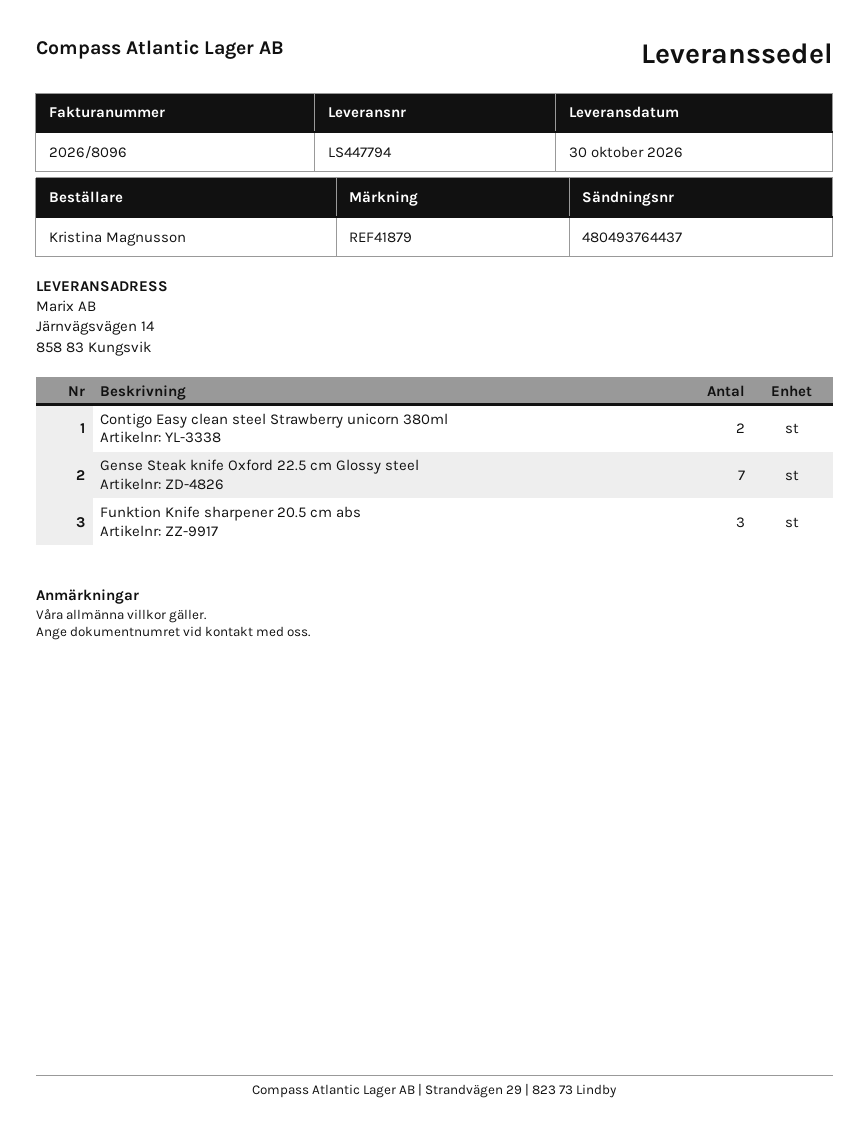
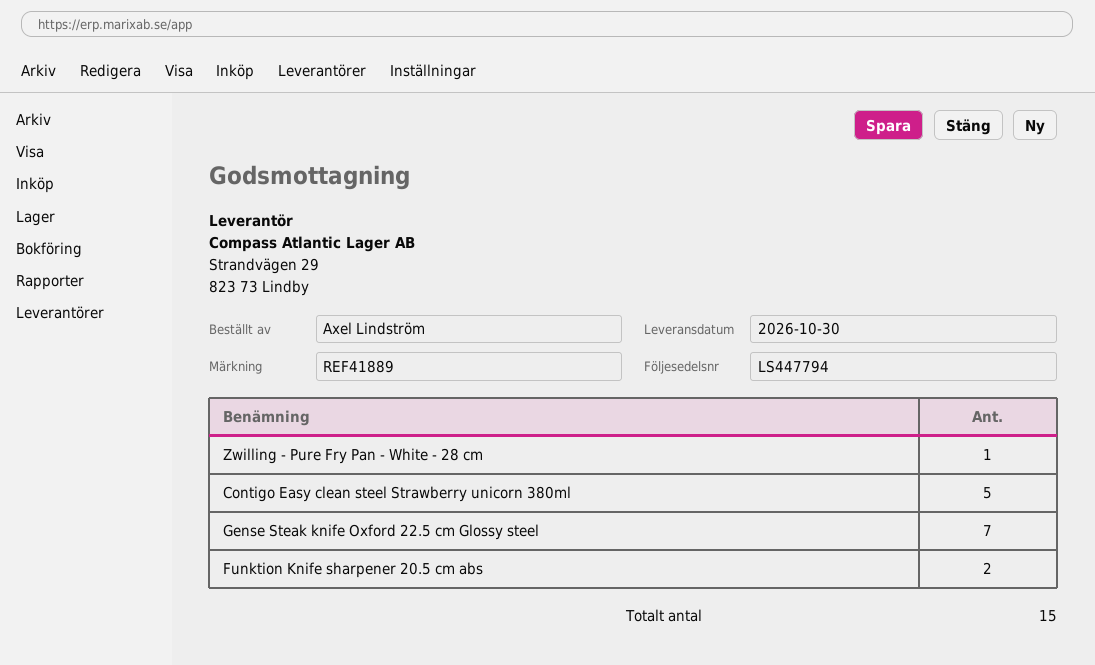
reference: REF41879 -> REF41889
ordered by: Kristina Magnusson -> Axel Lindström
Contigo Easy clean steel Strawberry unicorn 380ml: 2 -> 5
Funktion Knife sharpener 20.5 cm abs: 3 -> 2
Zwilling - Pure Fry Pan - White - 28 cm: none -> 1

